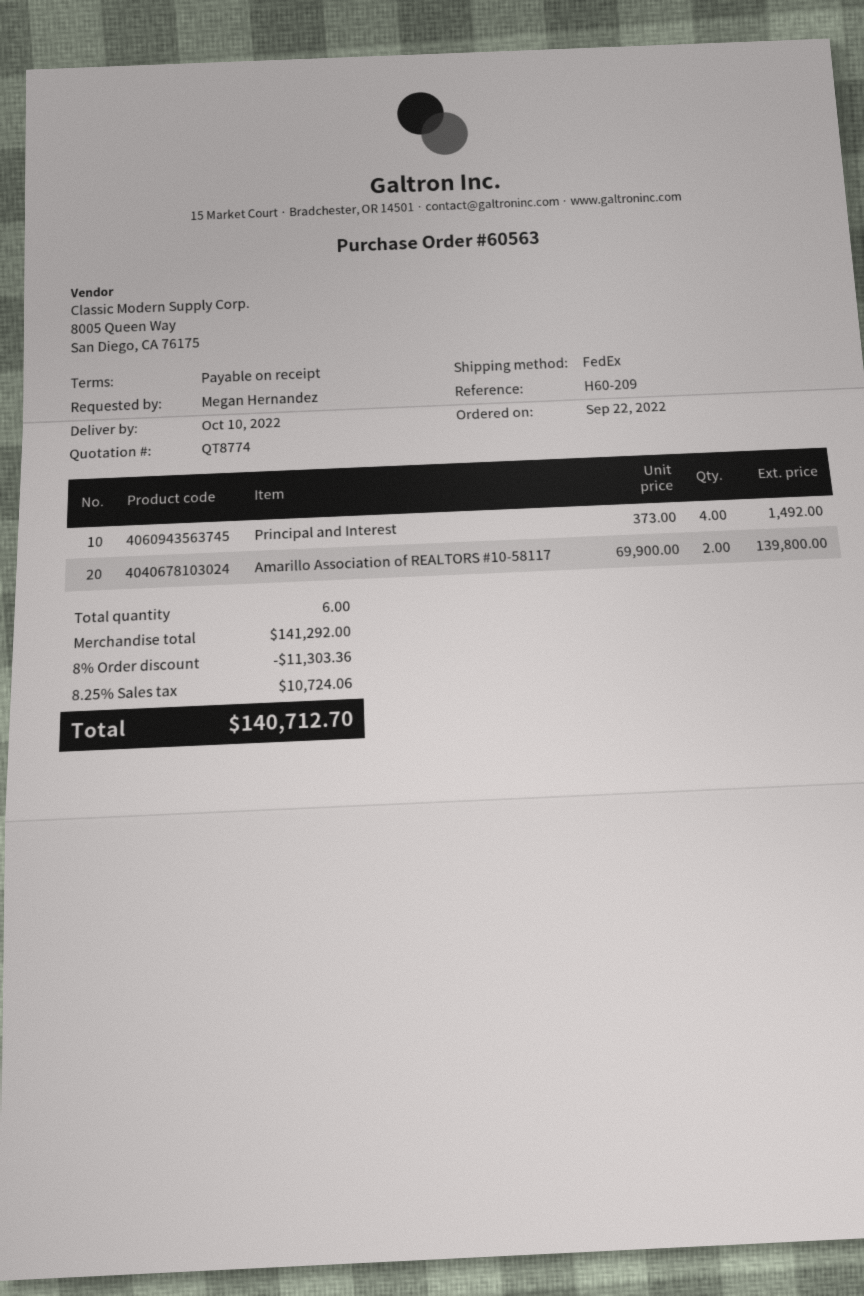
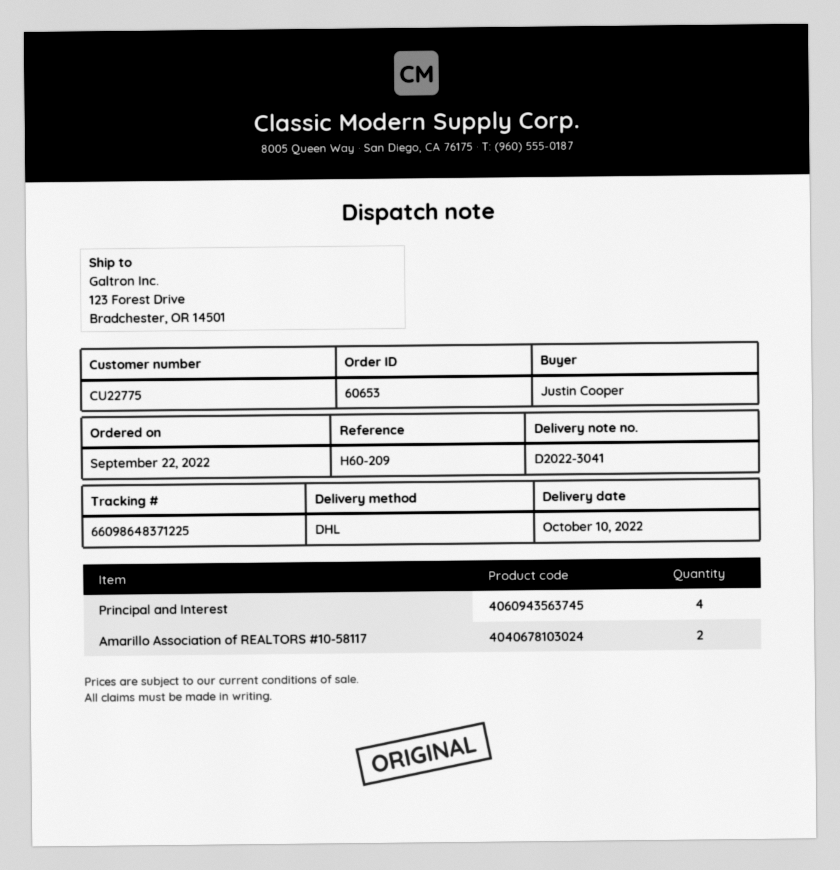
order number: 60563 -> 60653
ordered by: Megan Hernandez -> Justin Cooper
shipping method: FedEx -> DHL

